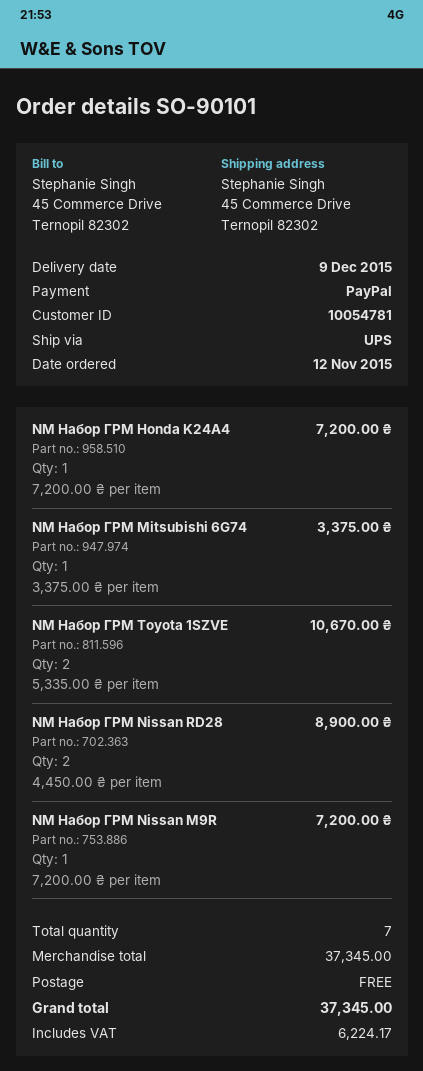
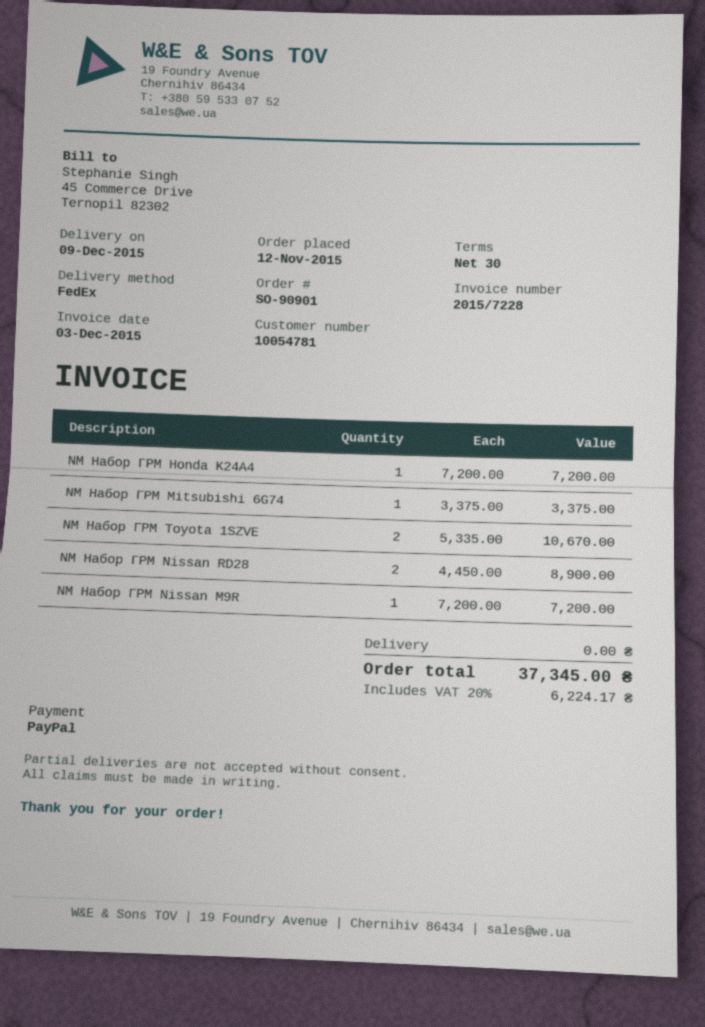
order number: SO-90101 -> SO-90901
shipping method: UPS -> FedEx

